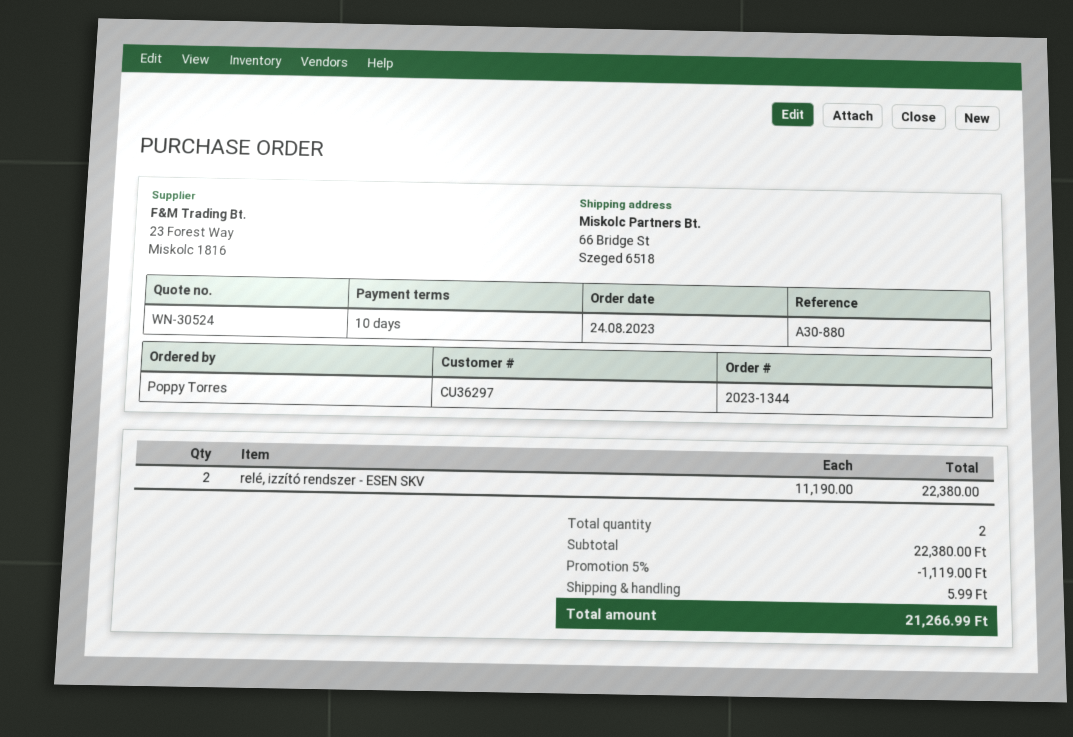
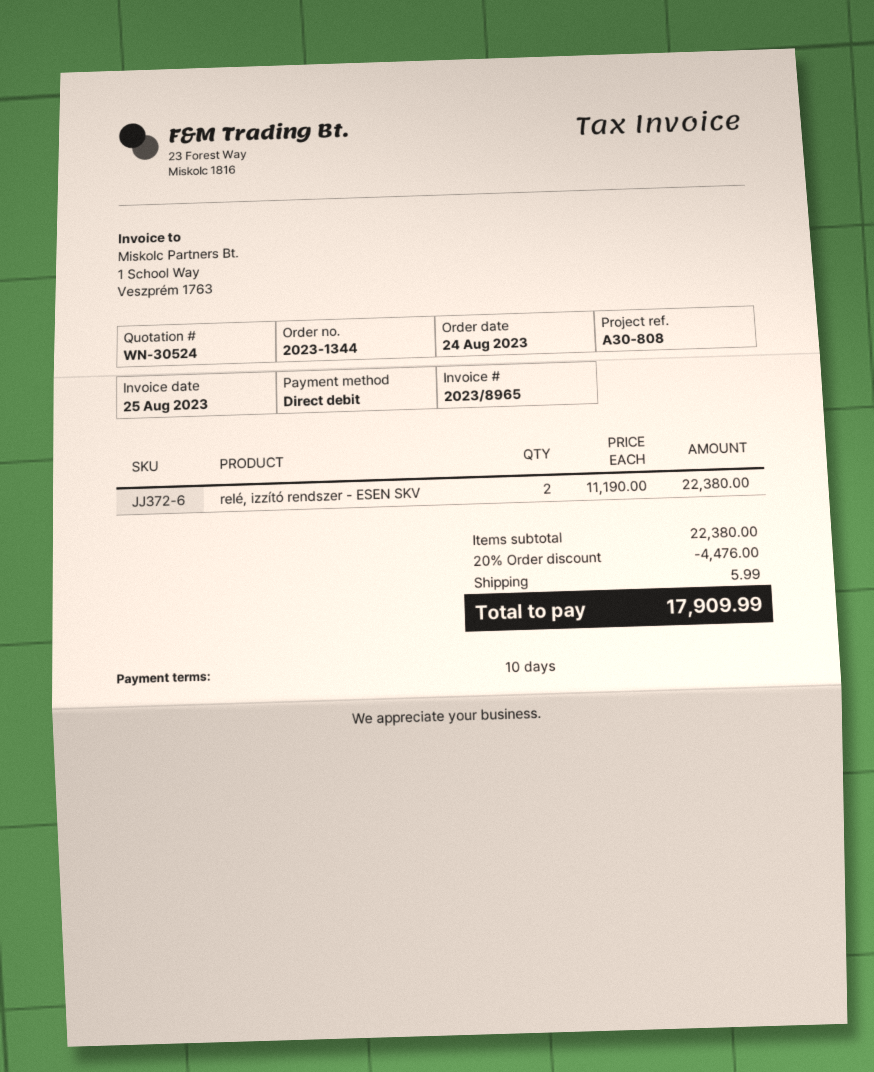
reference: A30-880 -> A30-808
discount: 5% = 1119.00 -> 20% = 4476.00
total: 21266.99 -> 17909.99

